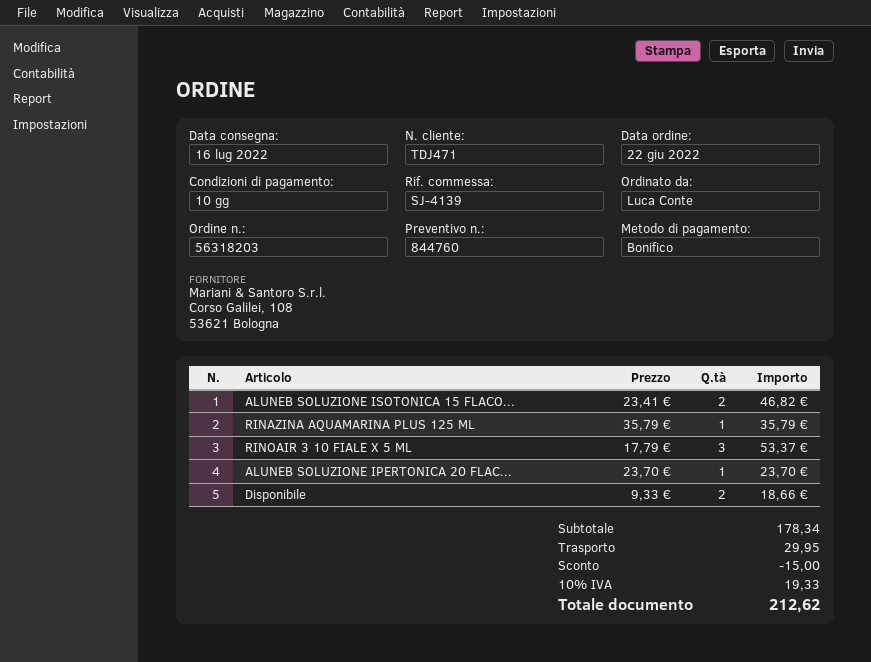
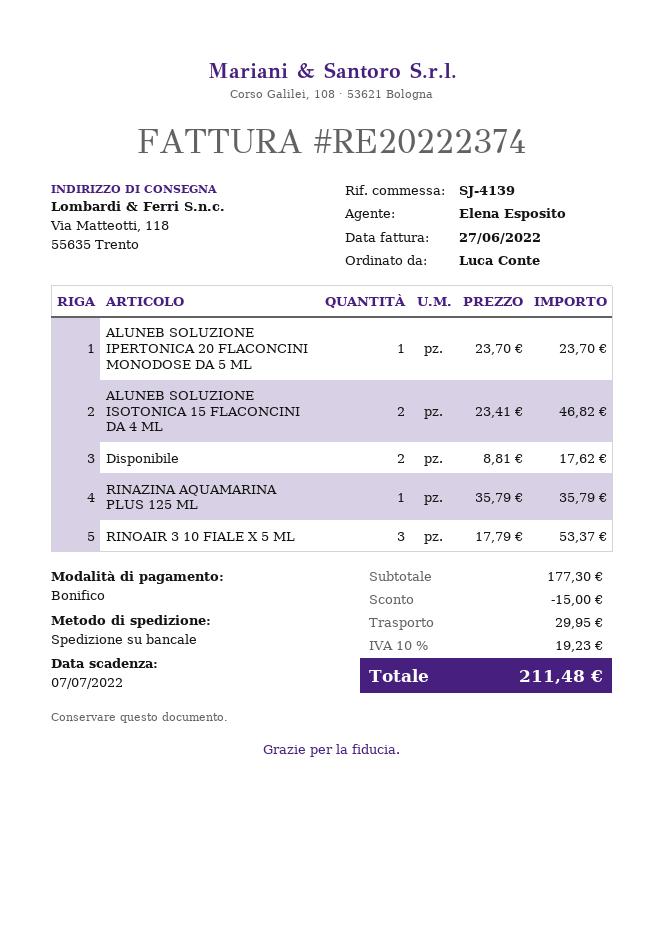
Disponibile: 2 x 9.33 = 18.66 -> 2 x 8.81 = 17.62
subtotal: 178.34 -> 177.30
tax: 10% = 19.33 -> 10% = 19.23
total: 212.62 -> 211.48

